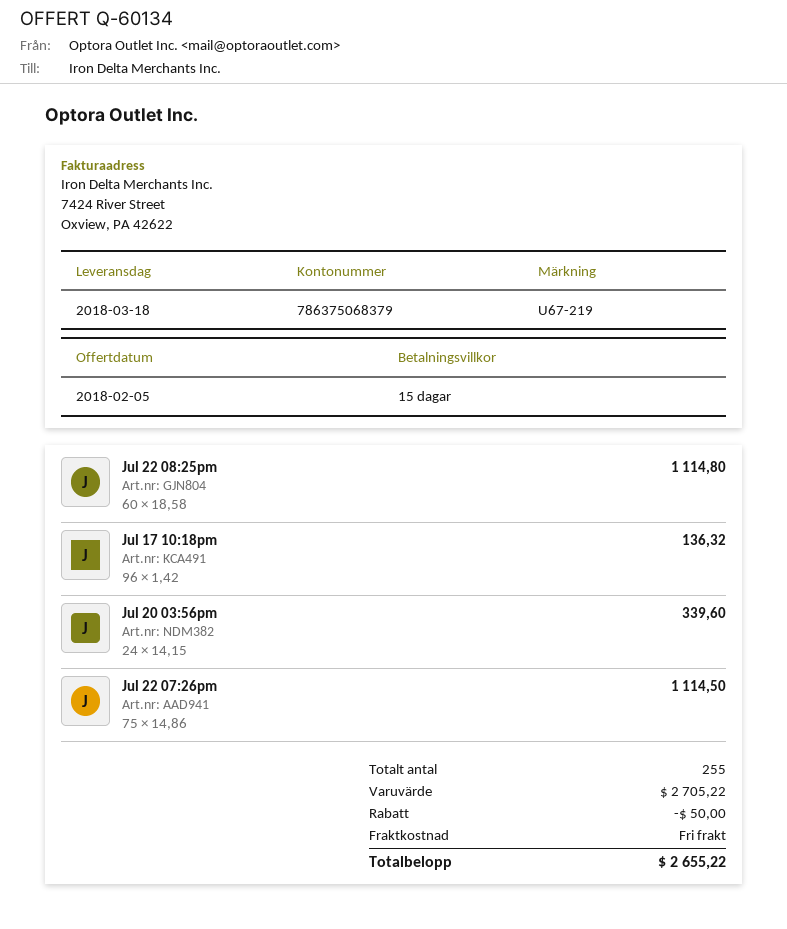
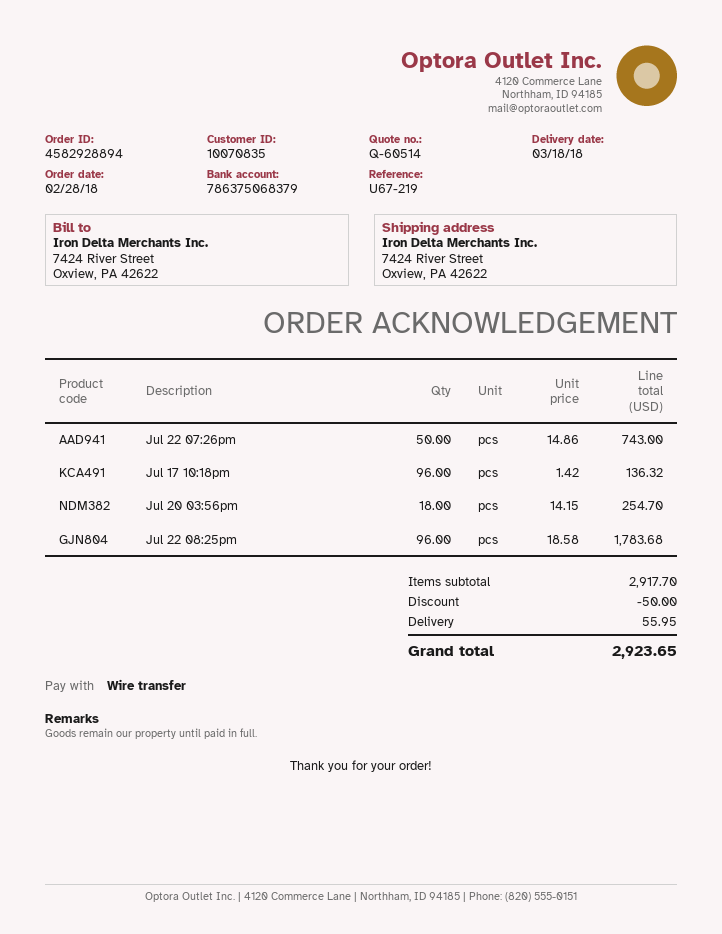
quote number: Q-60134 -> Q-60514
Jul 22 08:25pm: 60 x 18.58 = 1114.80 -> 96 x 18.58 = 1783.68
Jul 20 03:56pm: 24 x 14.15 = 339.60 -> 18 x 14.15 = 254.70
Jul 22 07:26pm: 75 x 14.86 = 1114.50 -> 50 x 14.86 = 743.00
subtotal: 2705.22 -> 2917.70
shipping: 0.00 -> 55.95
total: 2655.22 -> 2923.65

